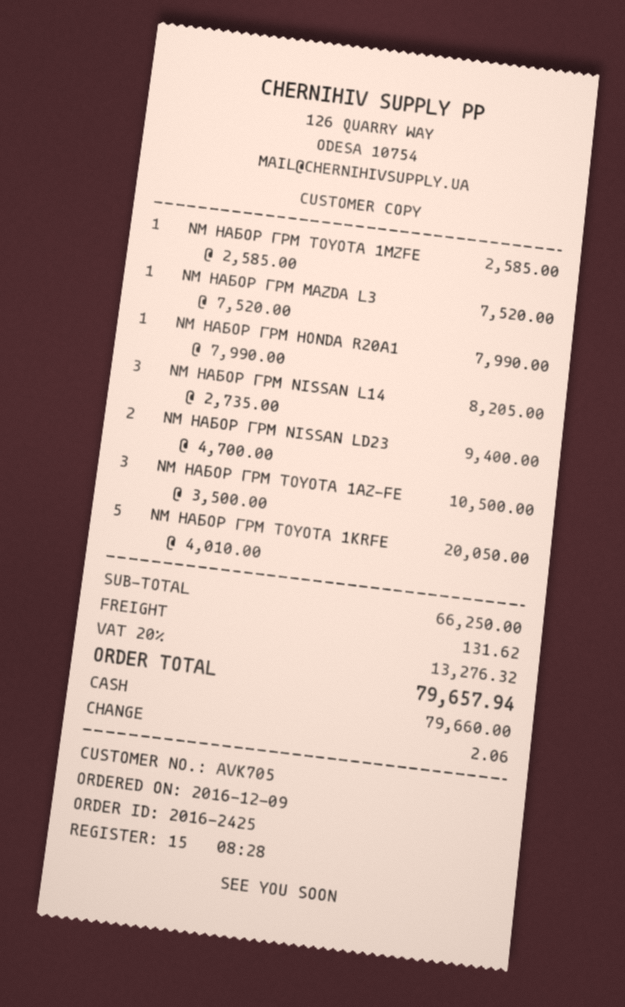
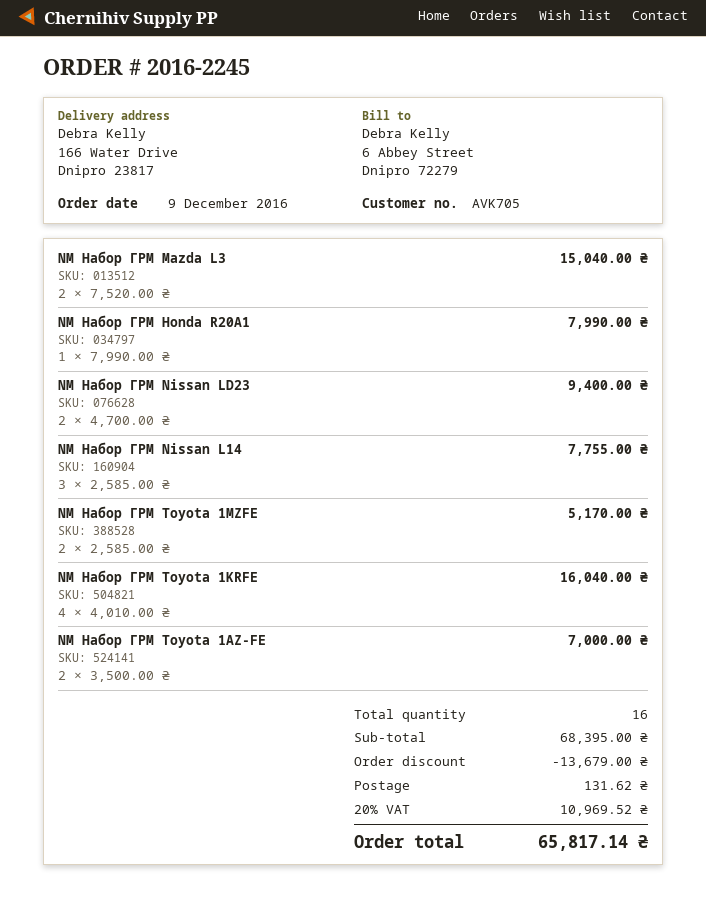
order number: 2016-2425 -> 2016-2245
NM НАБОР ГРМ TOYOTA 1MZFE: 1 x 2585.00 = 2585.00 -> 2 x 2585.00 = 5170.00
NM НАБОР ГРМ MAZDA L3: 1 x 7520.00 = 7520.00 -> 2 x 7520.00 = 15040.00
NM НАБОР ГРМ NISSAN L14: 3 x 2735.00 = 8205.00 -> 3 x 2585.00 = 7755.00
NM НАБОР ГРМ TOYOTA 1AZ-FE: 3 x 3500.00 = 10500.00 -> 2 x 3500.00 = 7000.00
NM НАБОР ГРМ TOYOTA 1KRFE: 5 x 4010.00 = 20050.00 -> 4 x 4010.00 = 16040.00
subtotal: 66250.00 -> 68395.00
discount: none -> 13679.00
tax: 20% = 13276.32 -> 20% = 10969.52
total: 79657.94 -> 65817.14

